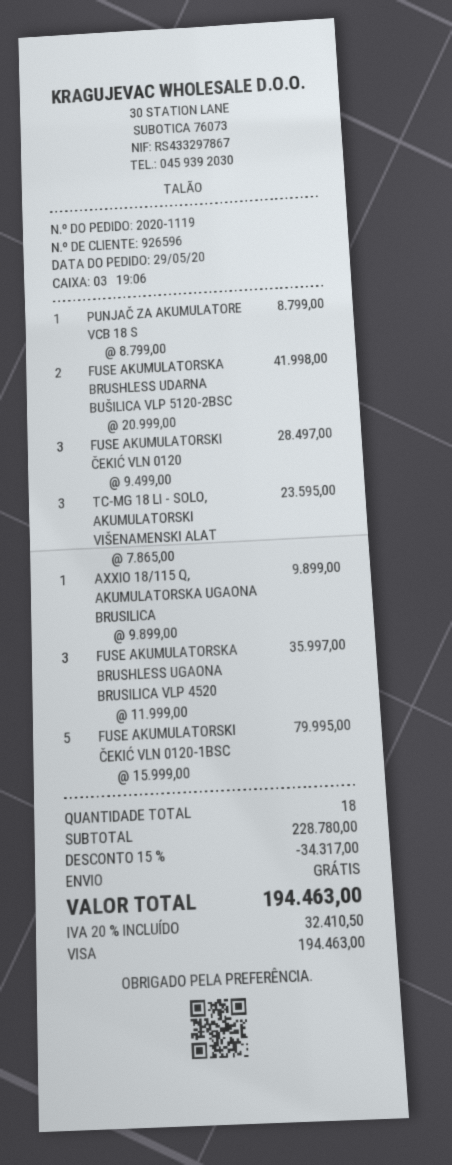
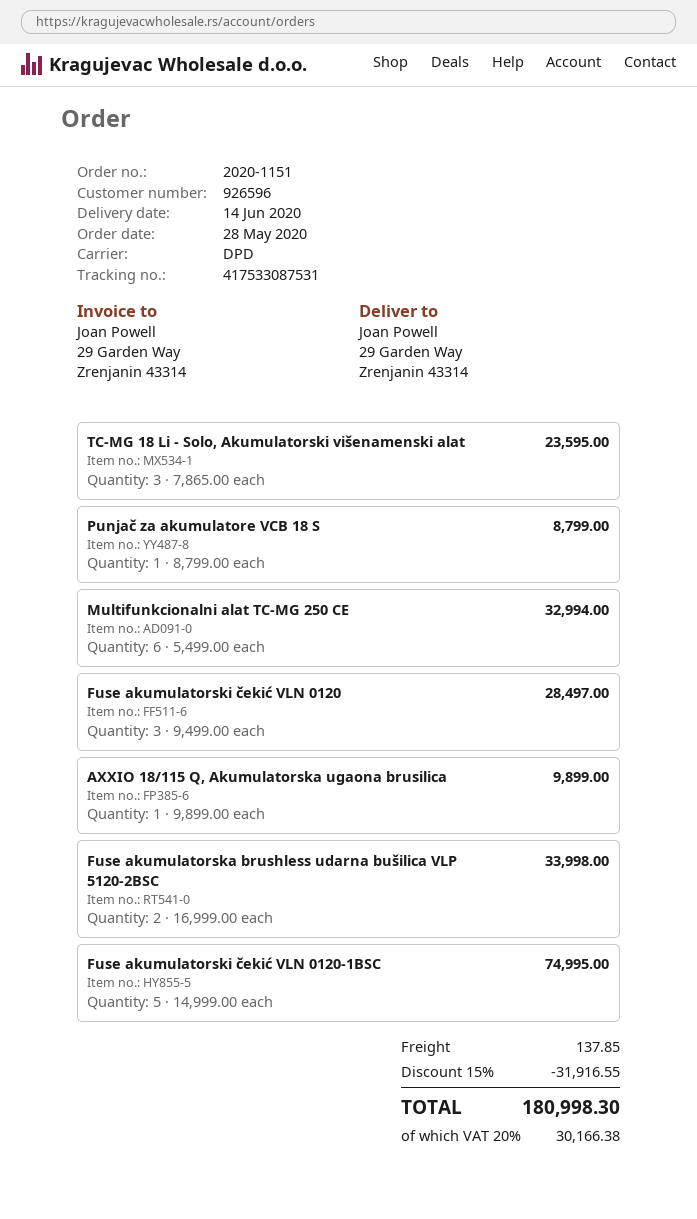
order number: 2020-1119 -> 2020-1151
order date: 2020-05-29 -> 2020-05-28
FUSE AKUMULATORSKA BRUSHLESS UDARNA BUŠILICA VLP 5120-2BSC: 2 x 20999.00 = 41998.00 -> 2 x 16999.00 = 33998.00
FUSE AKUMULATORSKA BRUSHLESS UGAONA BRUSILICA VLP 4520: 3 x 11999.00 = 35997.00 -> none
FUSE AKUMULATORSKI ČEKIĆ VLN 0120-1BSC: 5 x 15999.00 = 79995.00 -> 5 x 14999.00 = 74995.00
Multifunkcionalni alat TC-MG 250 CE: none -> 6 x 5499.00 = 32994.00
discount: 15% = 34317.00 -> 15% = 31916.55
shipping: 0.00 -> 137.85
tax: 20% = 32410.50 -> 20% = 30166.38
total: 194463.00 -> 180998.30

